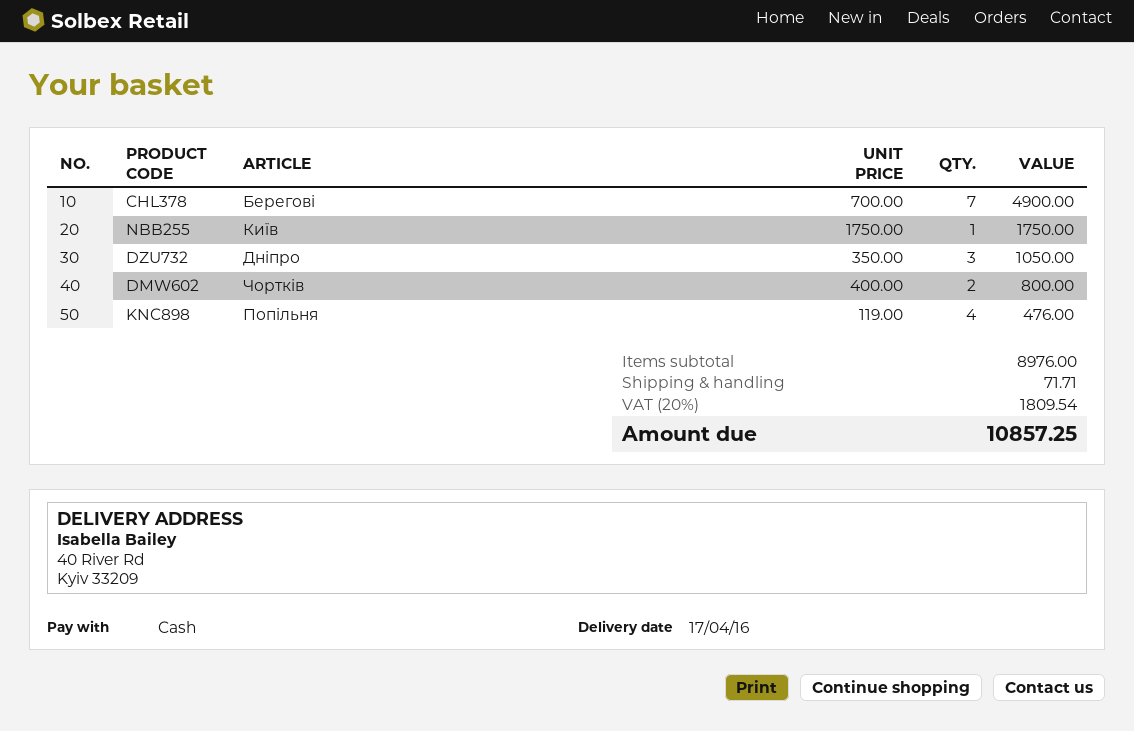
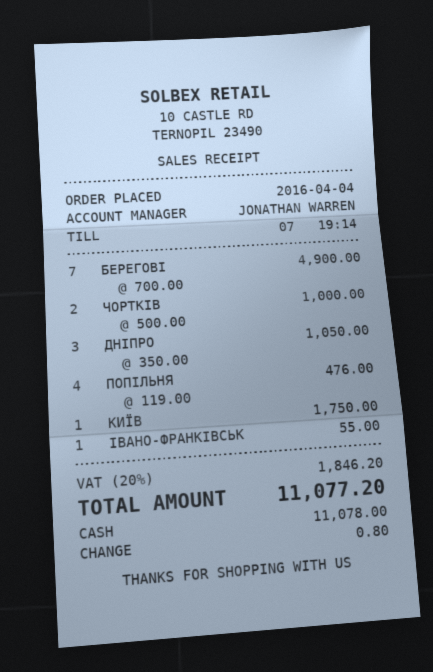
Чортків: 2 x 400.00 = 800.00 -> 2 x 500.00 = 1000.00
ІВАНО-ФРАНКІВСЬК: none -> 1 x 55.00 = 55.00
shipping: 71.71 -> none
tax: 20% = 1809.54 -> 20% = 1846.20
total: 10857.25 -> 11077.20

